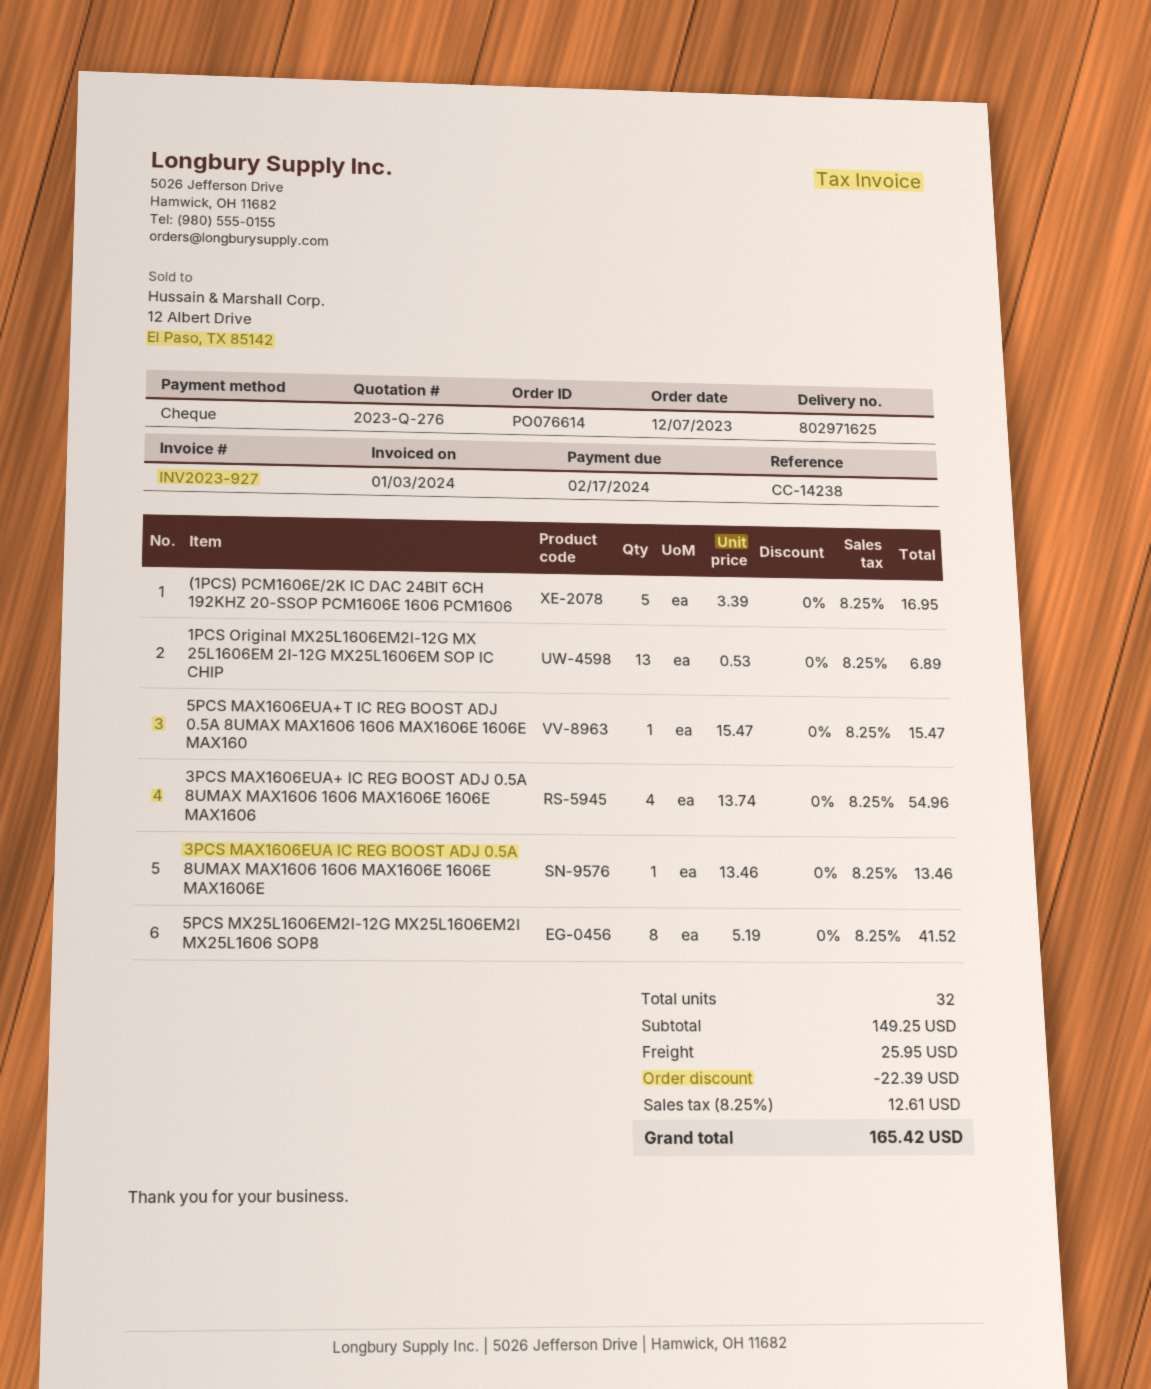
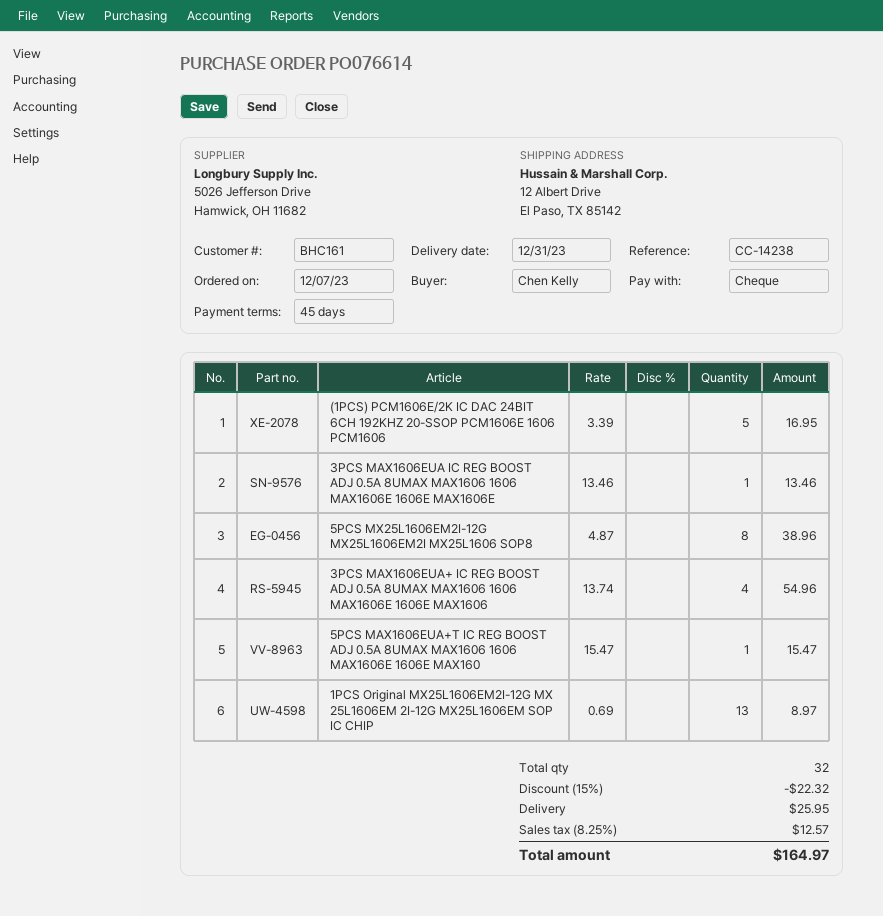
1PCS Original MX25L1606EM2I-12G MX 25L1606EM 2I-12G MX25L1606EM SOP IC CHIP: 13 x 0.53 = 6.89 -> 13 x 0.69 = 8.97
5PCS MX25L1606EM2I-12G MX25L1606EM2I MX25L1606 SOP8: 8 x 5.19 = 41.52 -> 8 x 4.87 = 38.96
discount: 22.39 -> 22.32
tax: 8.25% = 12.61 -> 8.25% = 12.57
total: 165.42 -> 164.97

